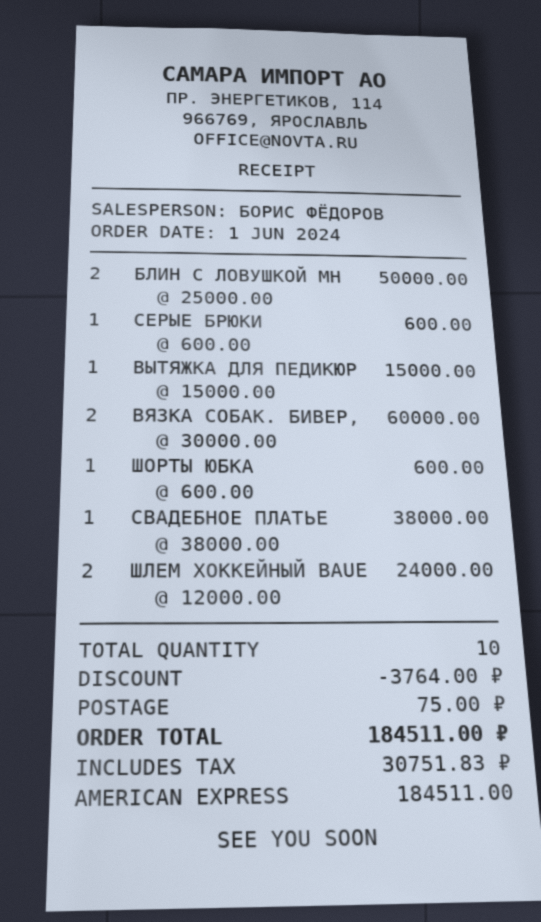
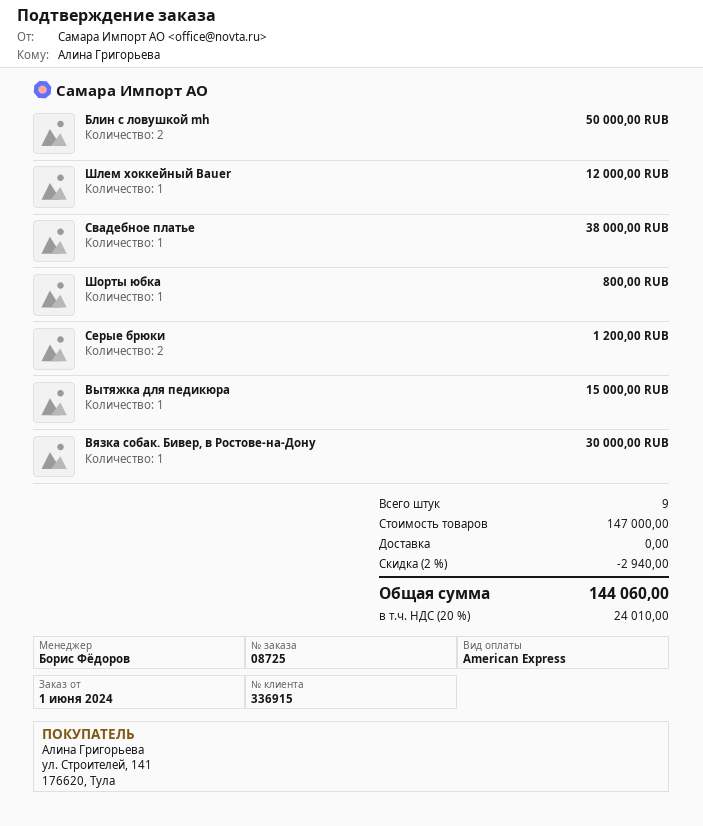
СЕРЫЕ БРЮКИ: 1 for 600.00 -> 2 for 1200.00
ВЯЗКА СОБАК. БИВЕР,: 2 for 60000.00 -> 1 for 30000.00
ШОРТЫ ЮБКА: 1 for 600.00 -> 1 for 800.00
ШЛЕМ ХОККЕЙНЫЙ BAUE: 2 for 24000.00 -> 1 for 12000.00
total quantity: 10 -> 9
discount: 3764.00 -> 2940.00
shipping: 75.00 -> 0.00
tax: 30751.83 -> 24010.00
total: 184511.00 -> 144060.00

